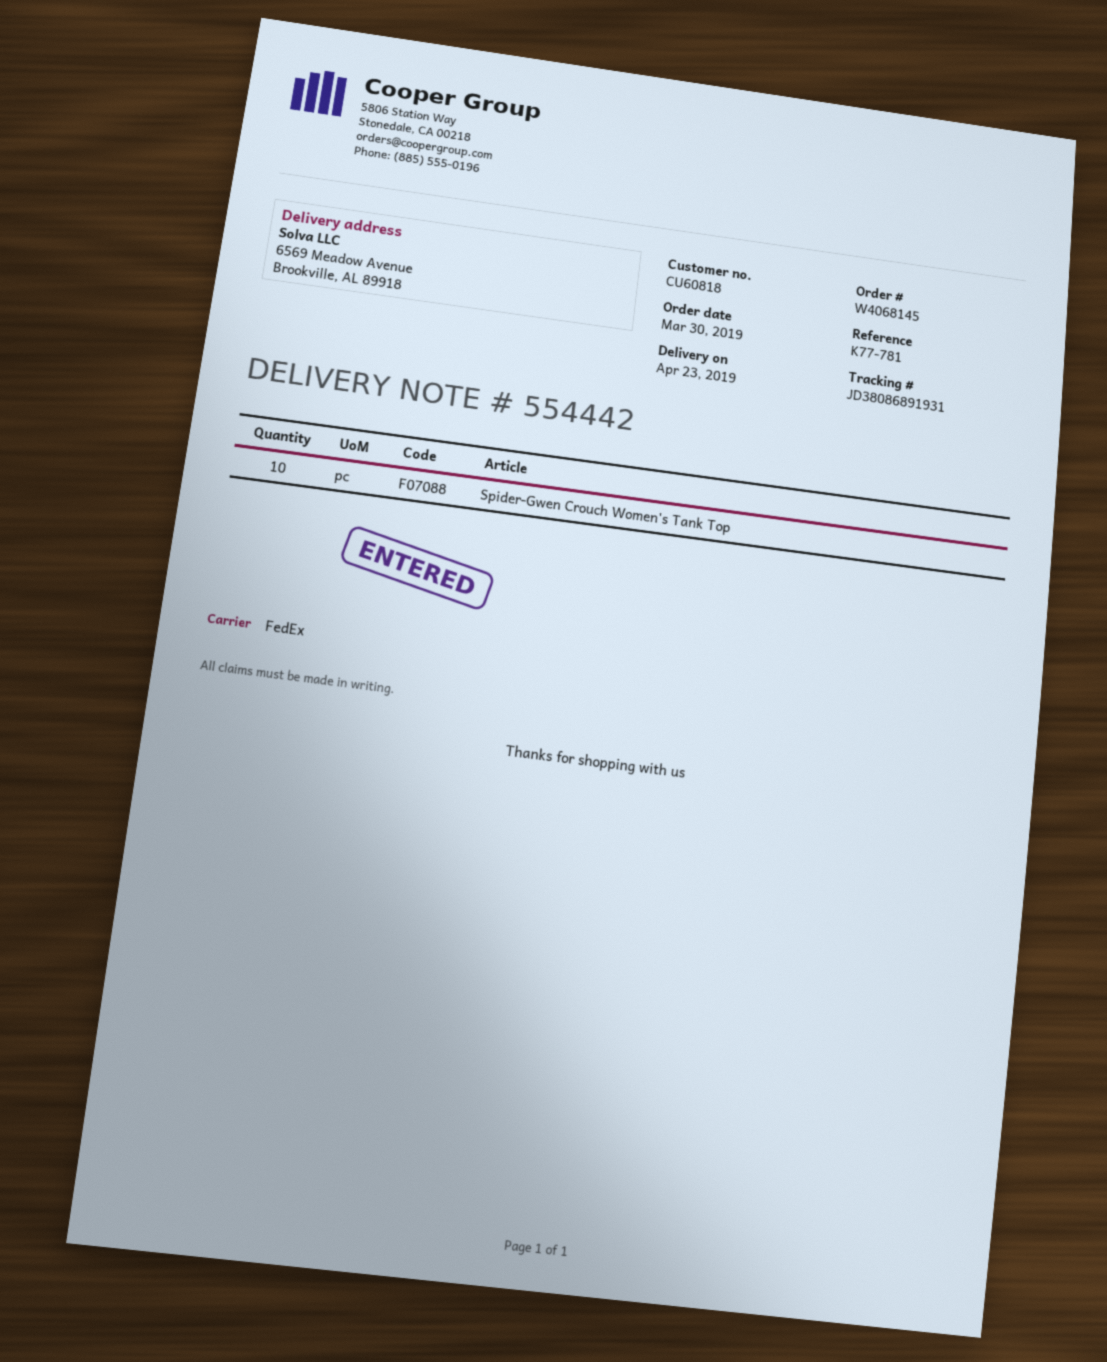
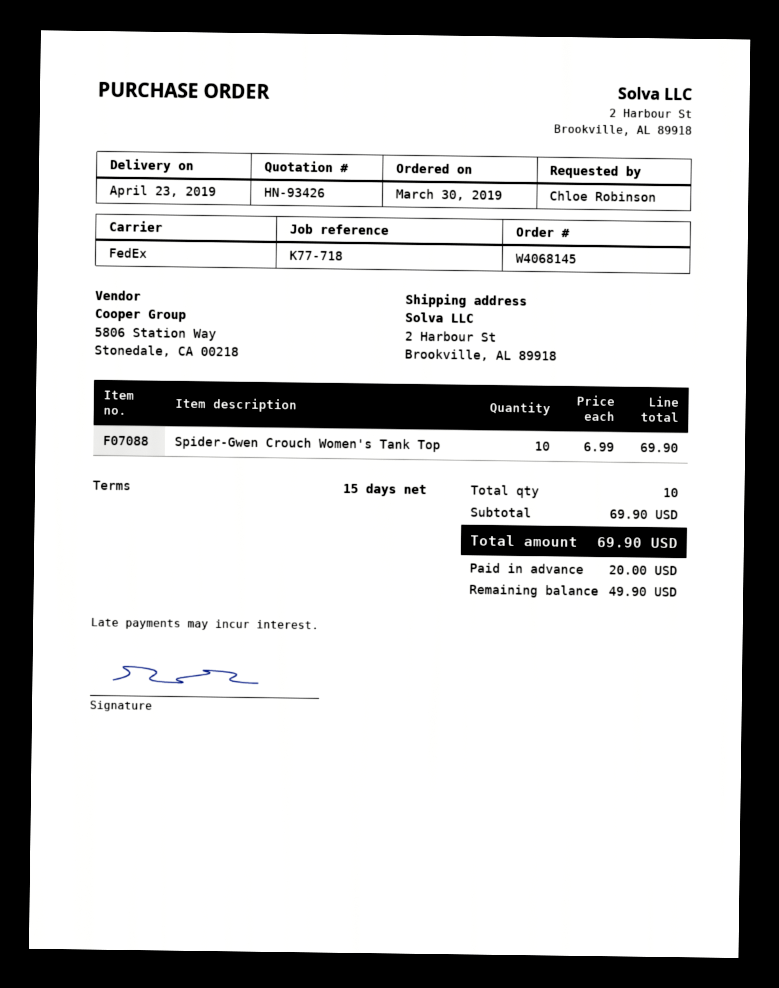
reference: K77-781 -> K77-718
ship to: 6569 Meadow Avenue, Brookville, AL 89918 -> 2 Harbour St, Brookville, AL 89918

